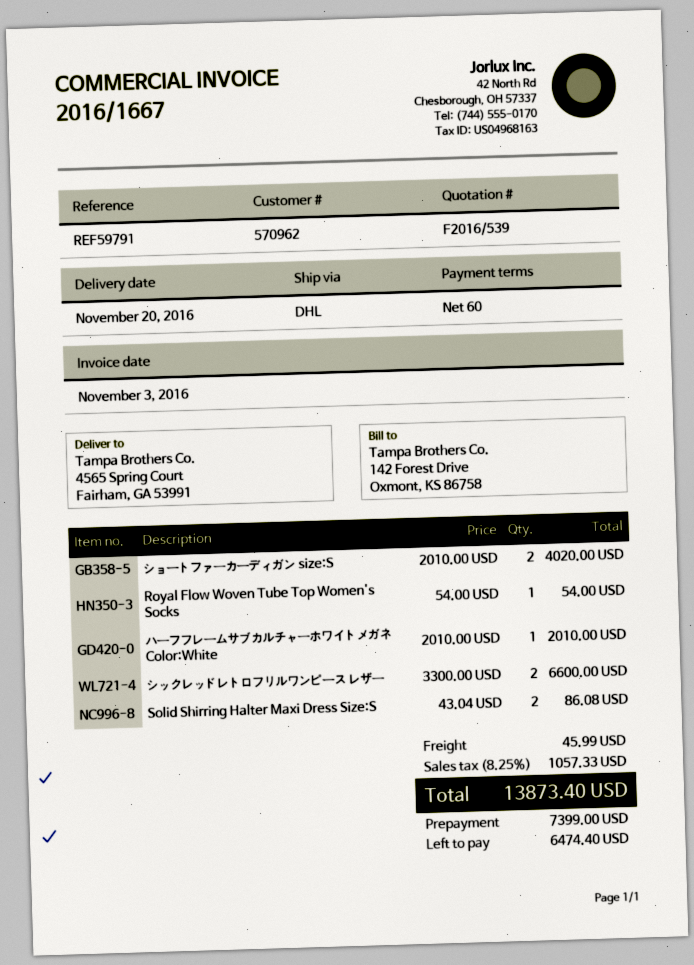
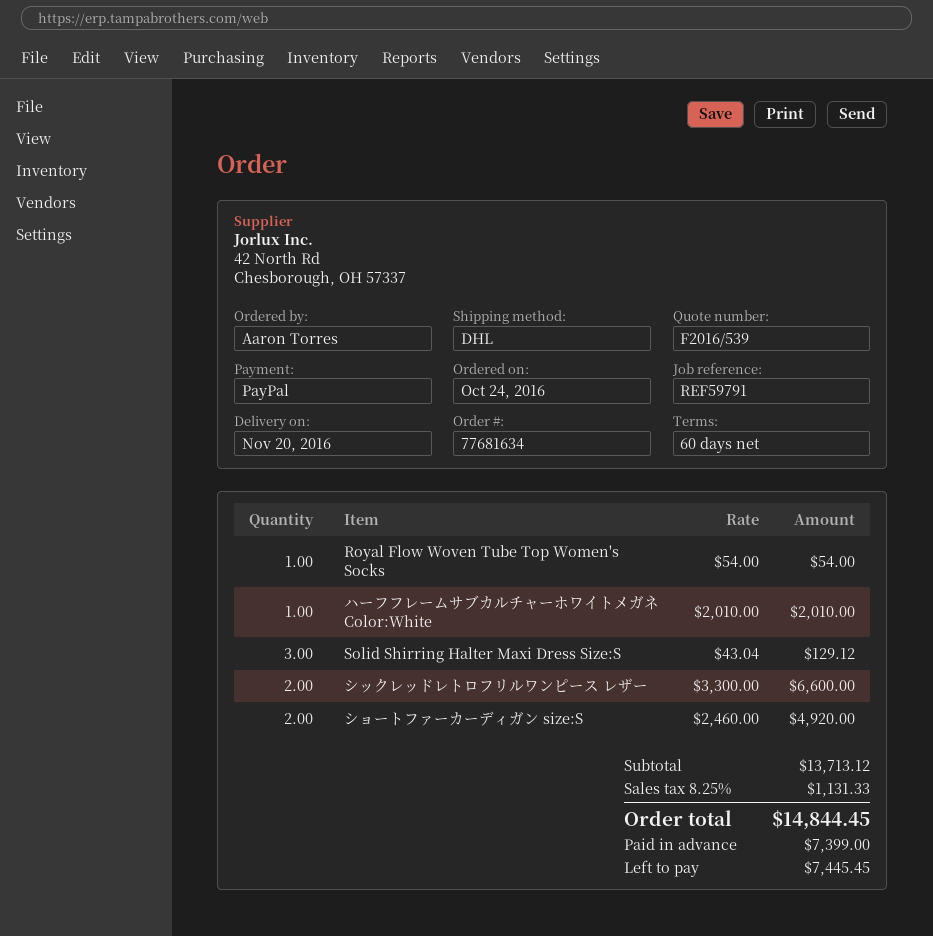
ショートファーカーディガン size:S: 2 x 2010.00 = 4020.00 -> 2 x 2460.00 = 4920.00
Solid Shirring Halter Maxi Dress Size:S: 2 x 43.04 = 86.08 -> 3 x 43.04 = 129.12
shipping: 45.99 -> none
tax: 8.25% = 1057.33 -> 8.25% = 1131.33
total: 13873.40 -> 14844.45
balance: 6474.40 -> 7445.45

